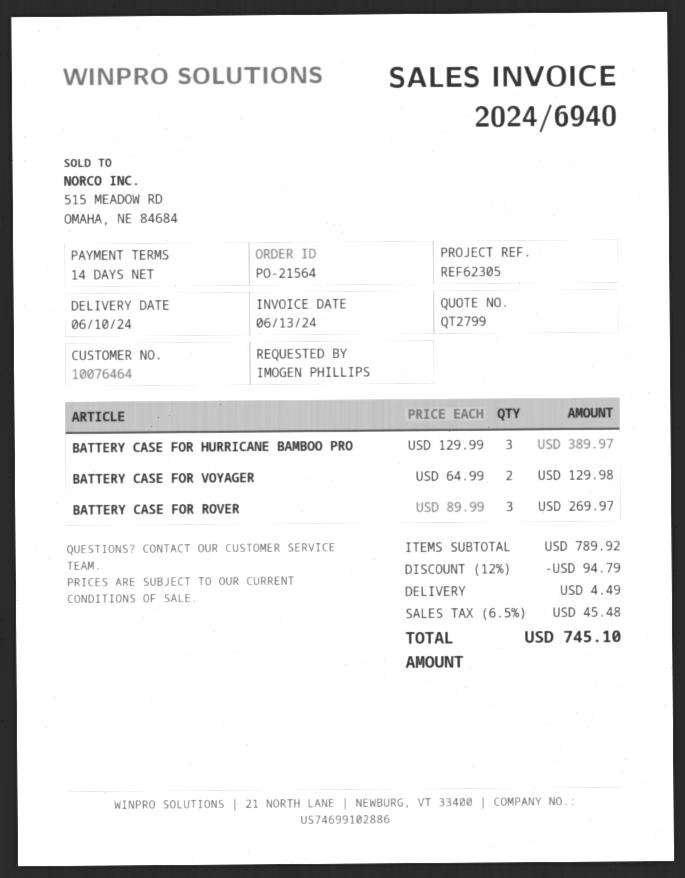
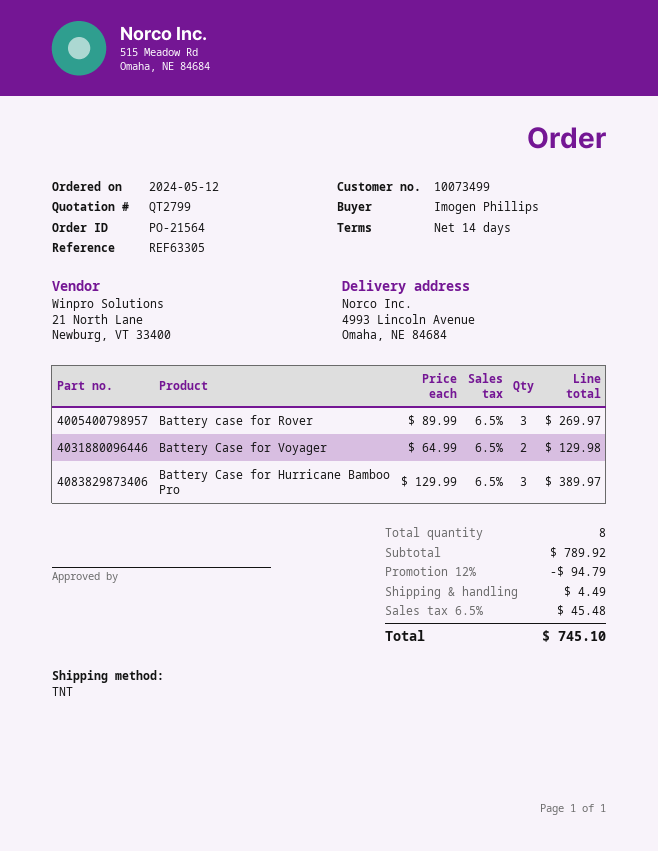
customer number: 10076464 -> 10073499
reference: REF62305 -> REF63305

